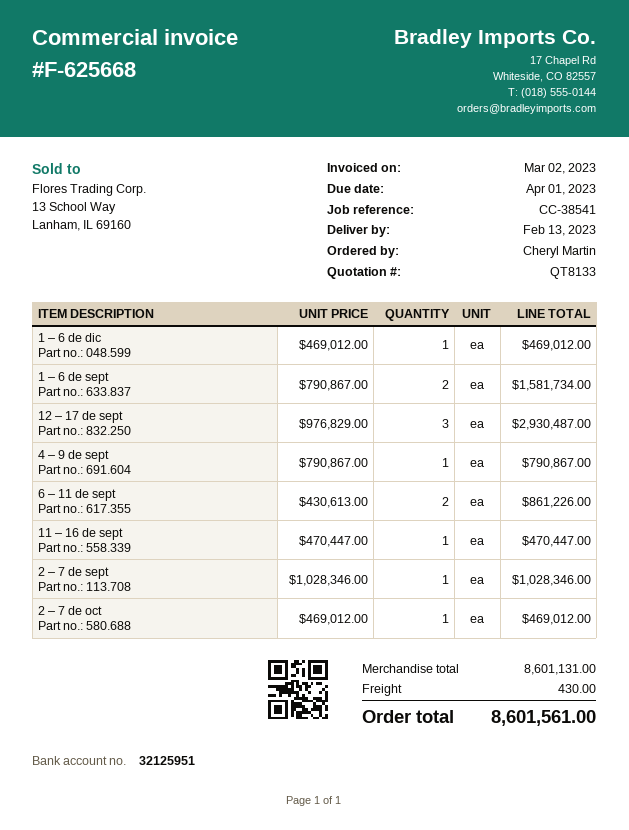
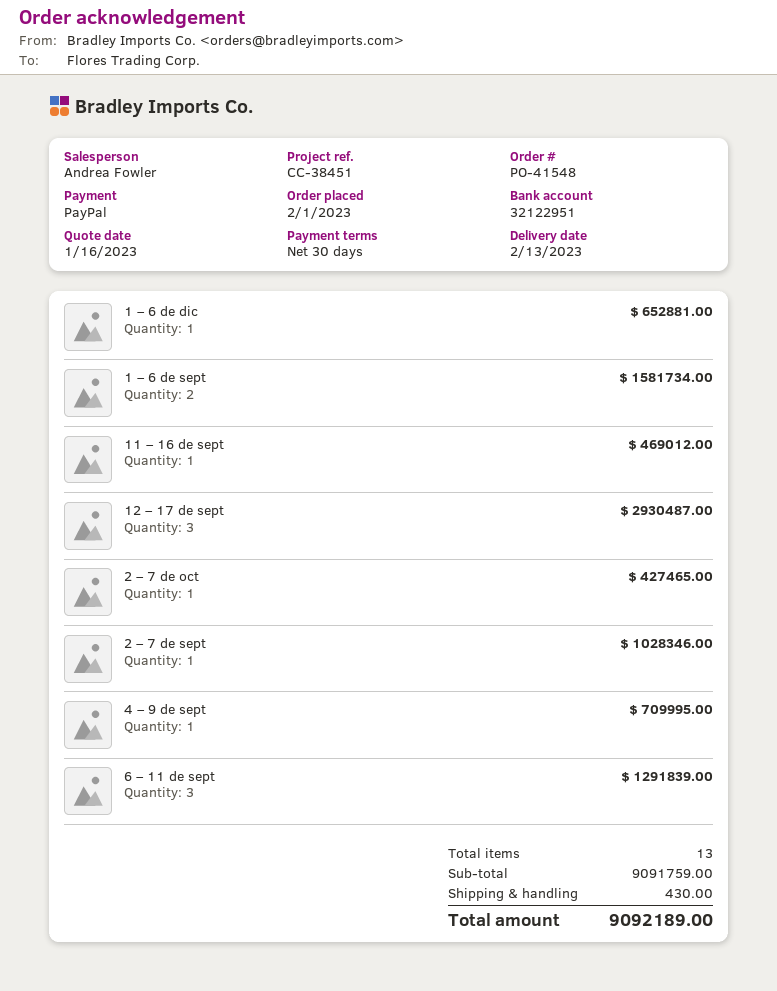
reference: CC-38541 -> CC-38451
bank account: 32125951 -> 32122951
1 – 6 de dic: 1 for 469012.00 -> 1 for 652881.00
4 – 9 de sept: 1 for 790867.00 -> 1 for 709995.00
6 – 11 de sept: 2 for 861226.00 -> 3 for 1291839.00
11 – 16 de sept: 1 for 470447.00 -> 1 for 469012.00
2 – 7 de oct: 1 for 469012.00 -> 1 for 427465.00
subtotal: 8601131.00 -> 9091759.00
total: 8601561.00 -> 9092189.00

